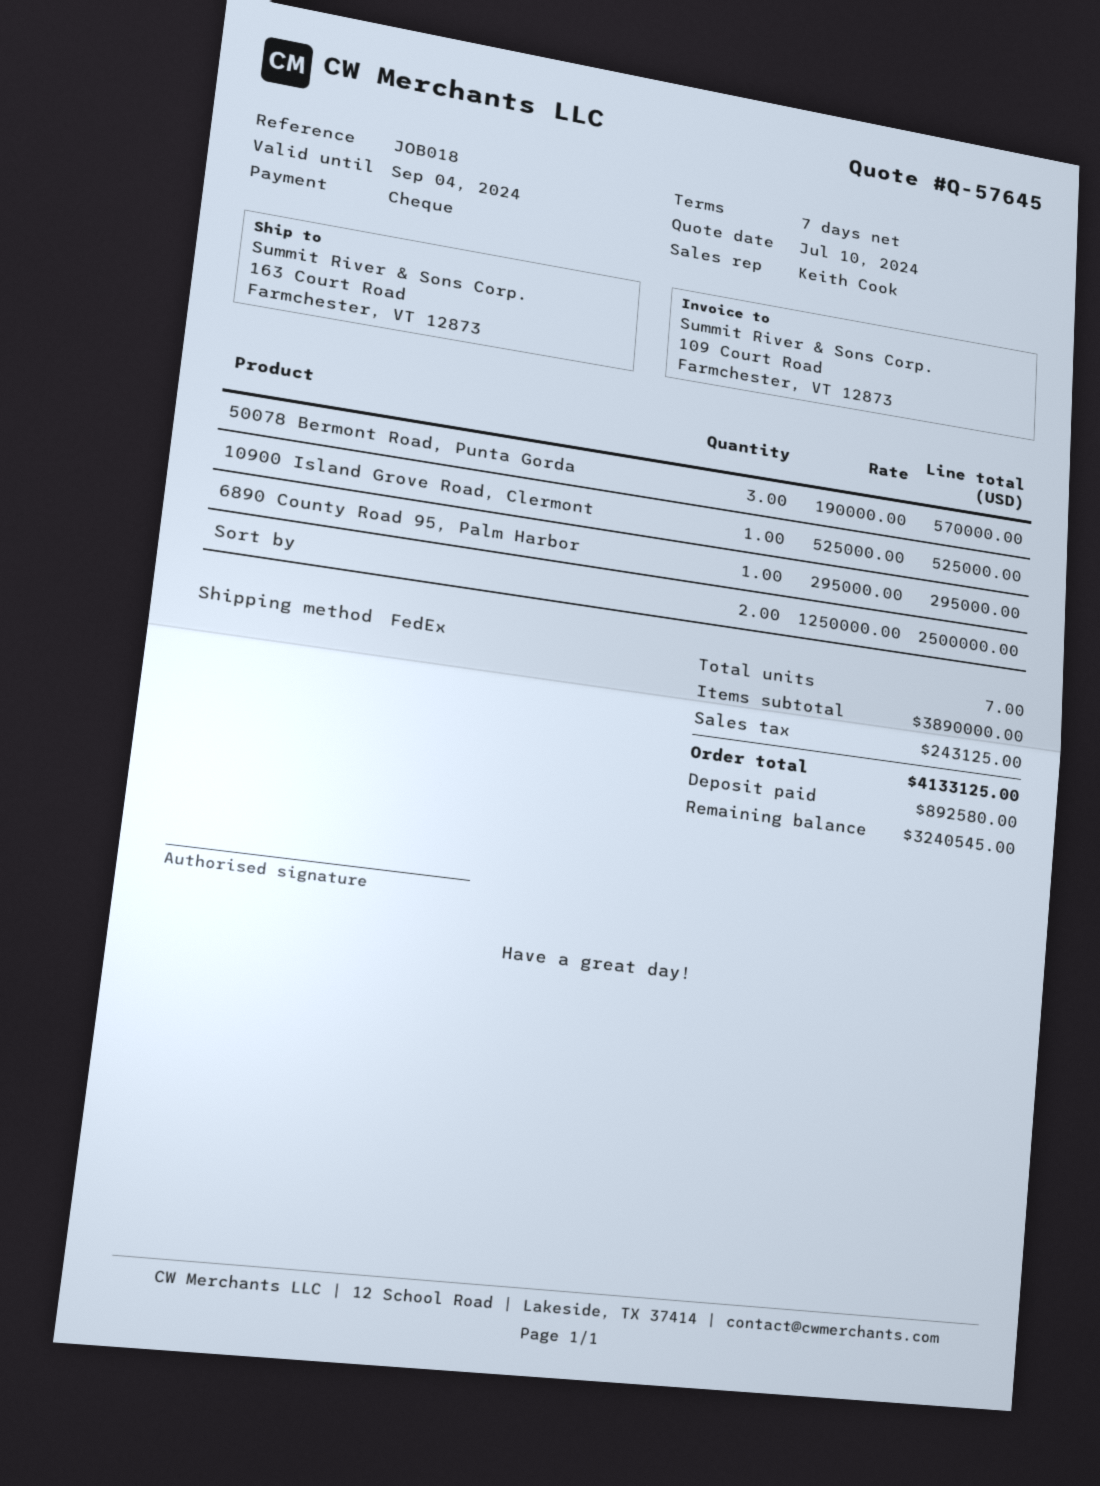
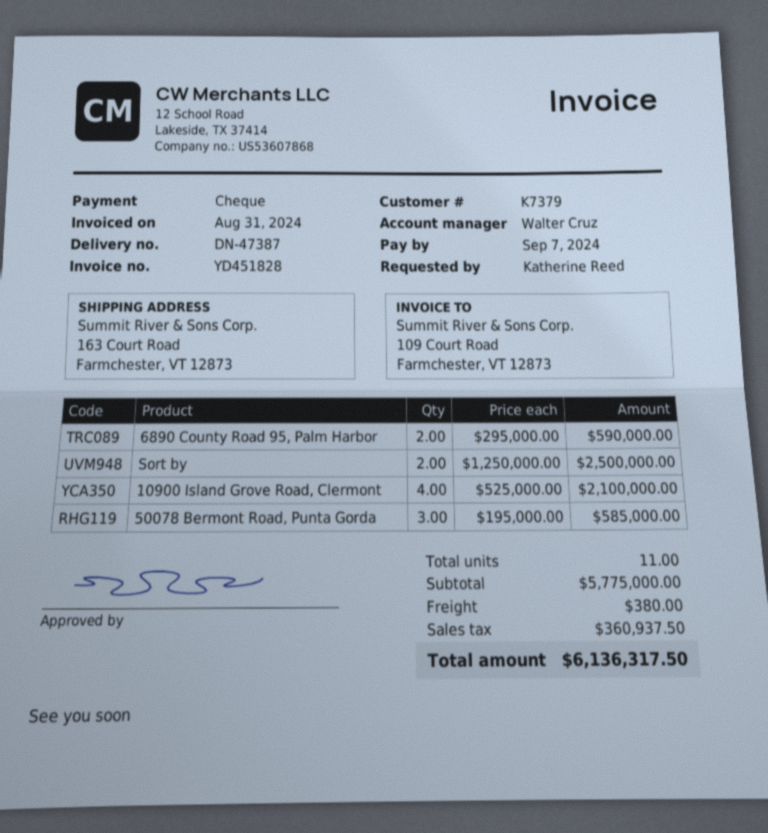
sales rep: Keith Cook -> Walter Cruz
50078 Bermont Road, Punta Gorda: 3 x 190000.00 = 570000.00 -> 3 x 195000.00 = 585000.00
10900 Island Grove Road, Clermont: 1 x 525000.00 = 525000.00 -> 4 x 525000.00 = 2100000.00
6890 County Road 95, Palm Harbor: 1 x 295000.00 = 295000.00 -> 2 x 295000.00 = 590000.00
total quantity: 7 -> 11
subtotal: 3890000.00 -> 5775000.00
shipping: none -> 380.00
tax: 243125.00 -> 360937.50
total: 4133125.00 -> 6136317.50

